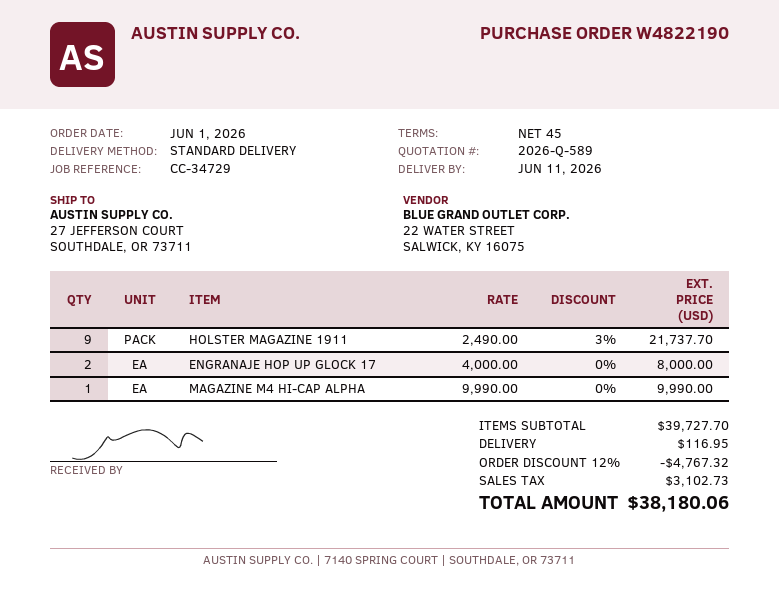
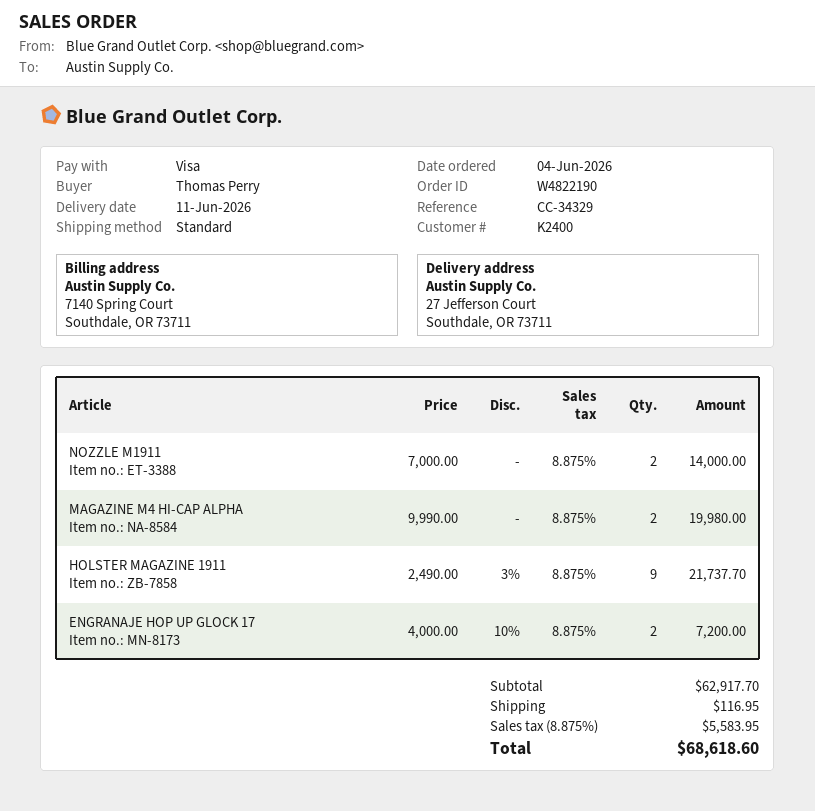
order date: 2026-06-01 -> 2026-06-04
reference: CC-34729 -> CC-34329
ENGRANAJE HOP UP GLOCK 17: 2 x 4000.00 = 8000.00 -> 2 x 4000.00 - 10% = 7200.00
MAGAZINE M4 HI-CAP ALPHA: 1 x 9990.00 = 9990.00 -> 2 x 9990.00 = 19980.00
NOZZLE M1911: none -> 2 x 7000.00 = 14000.00
subtotal: 39727.70 -> 62917.70
discount: 12% = 4767.32 -> none
tax: 3102.73 -> 5583.95
total: 38180.06 -> 68618.60

